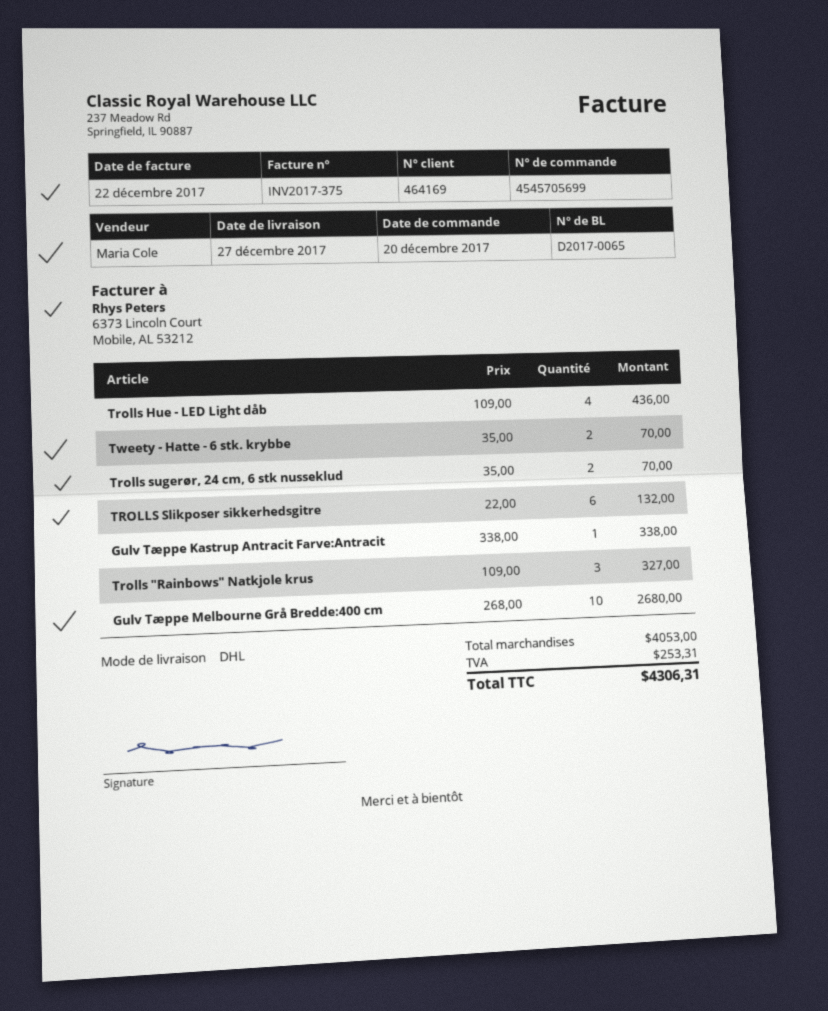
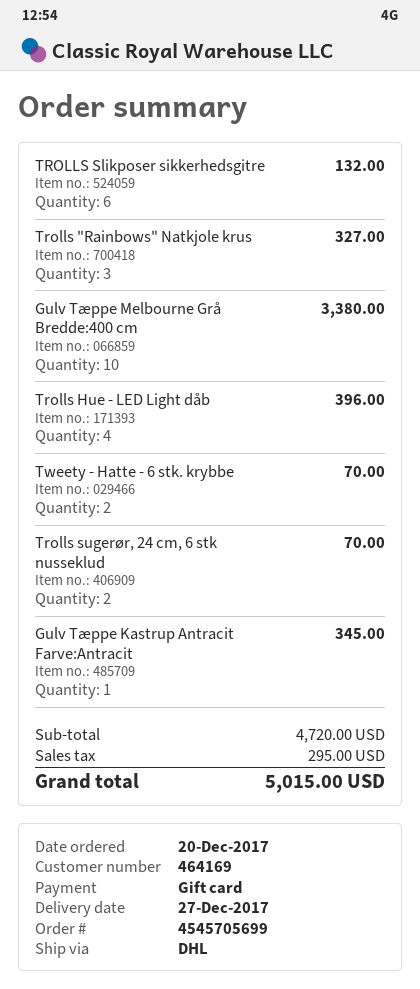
Trolls Hue - LED Light dåb: 4 for 436.00 -> 4 for 396.00
Gulv Tæppe Kastrup Antracit Farve:Antracit: 1 for 338.00 -> 1 for 345.00
Gulv Tæppe Melbourne Grå Bredde:400 cm: 10 for 2680.00 -> 10 for 3380.00
subtotal: 4053.00 -> 4720.00
tax: 253.31 -> 295.00
total: 4306.31 -> 5015.00

